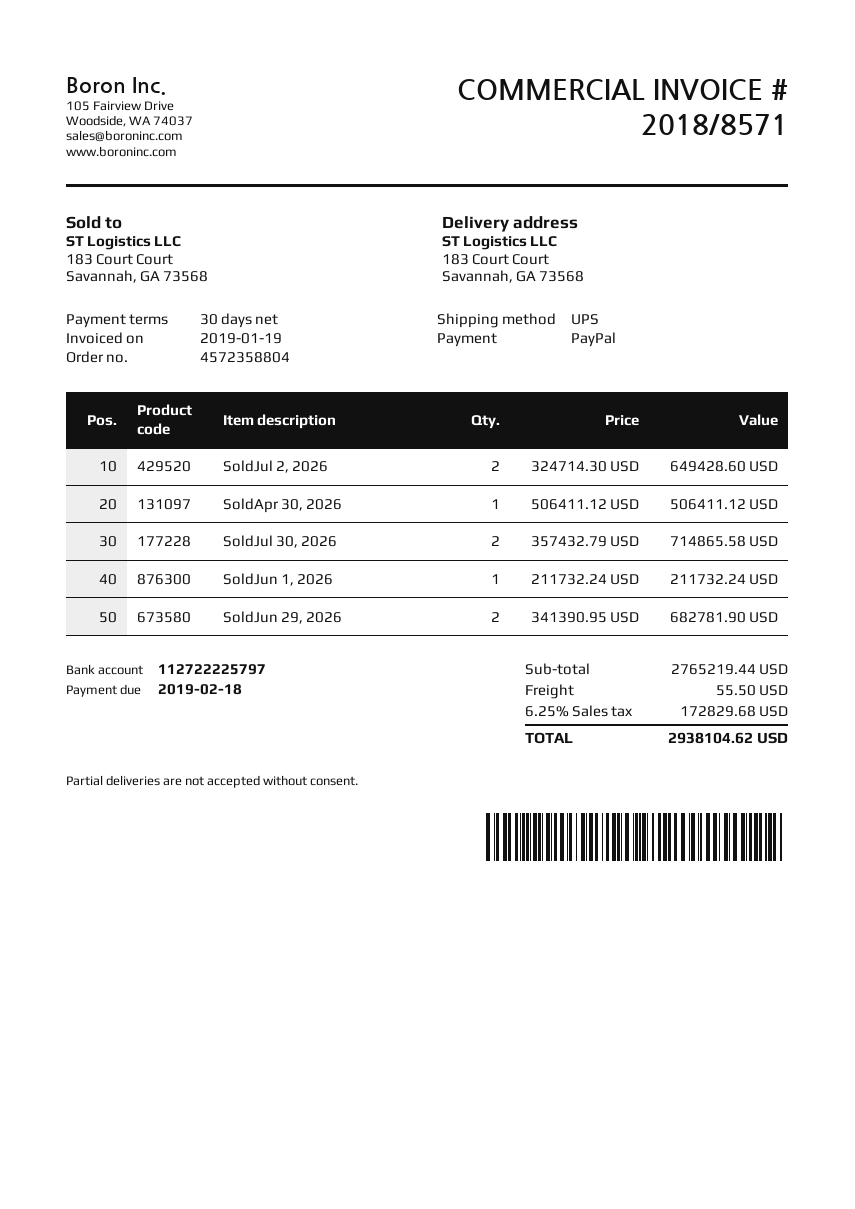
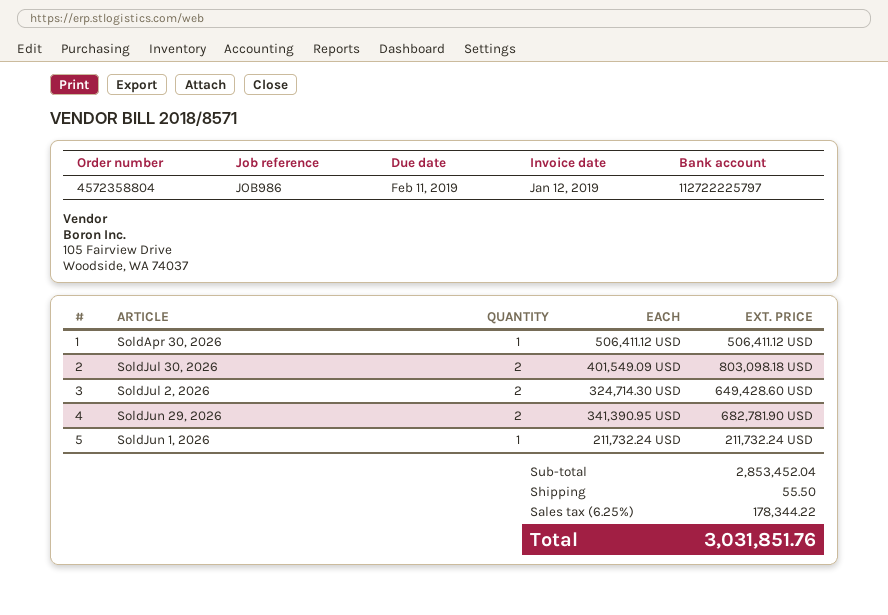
invoice date: 2019-01-19 -> 2019-01-12
due date: 2019-02-18 -> 2019-02-11
SoldJul 30, 2026: 2 x 357432.79 = 714865.58 -> 2 x 401549.09 = 803098.18
subtotal: 2765219.44 -> 2853452.04
tax: 6.25% = 172829.68 -> 6.25% = 178344.22
total: 2938104.62 -> 3031851.76

